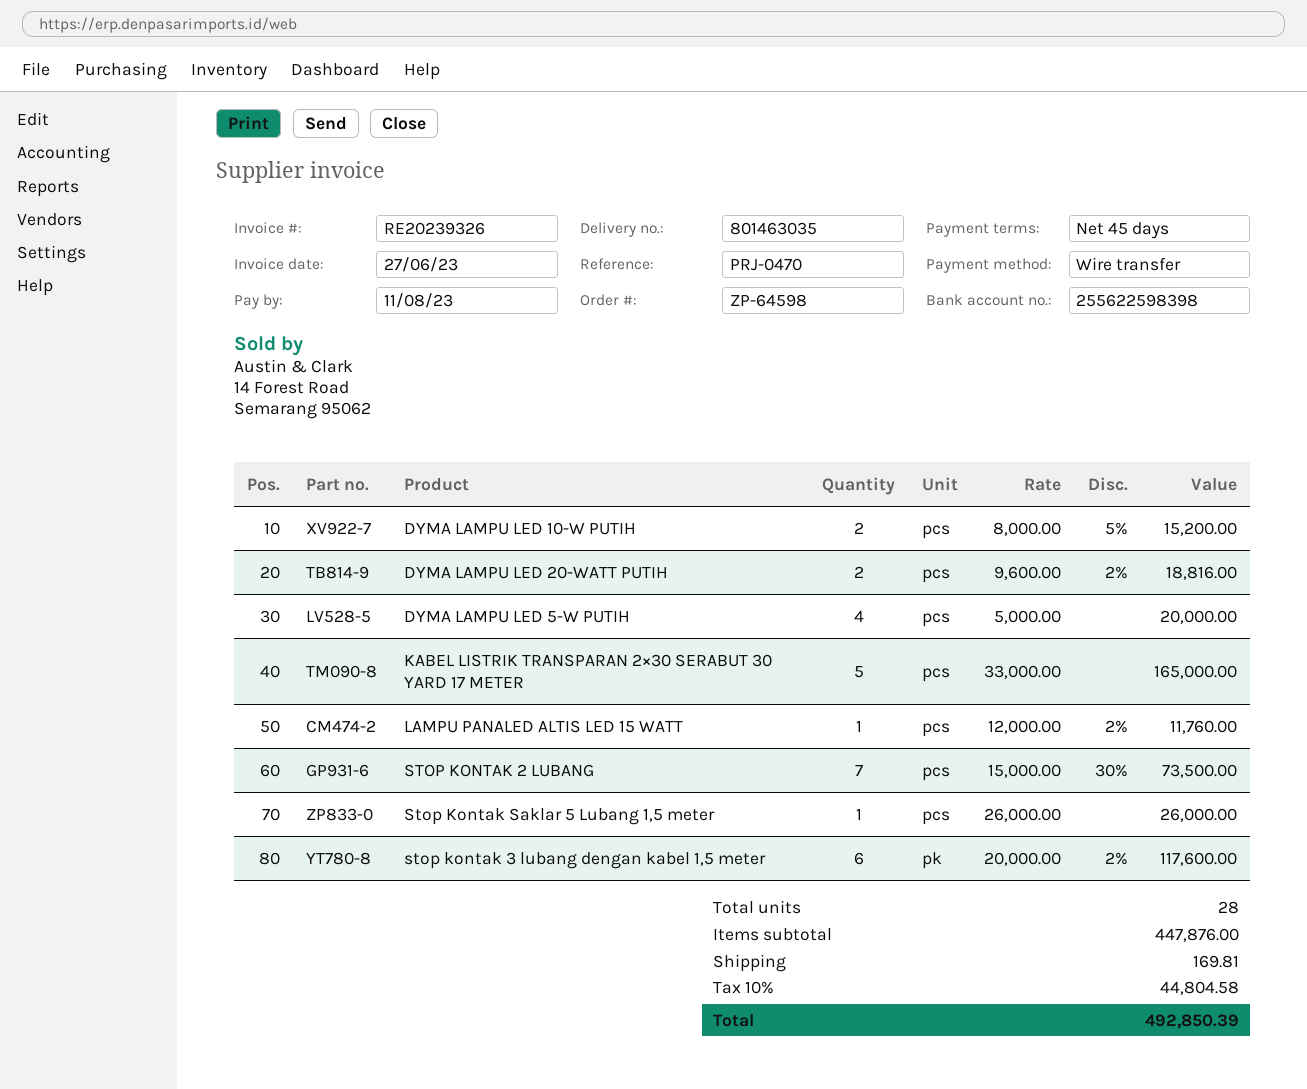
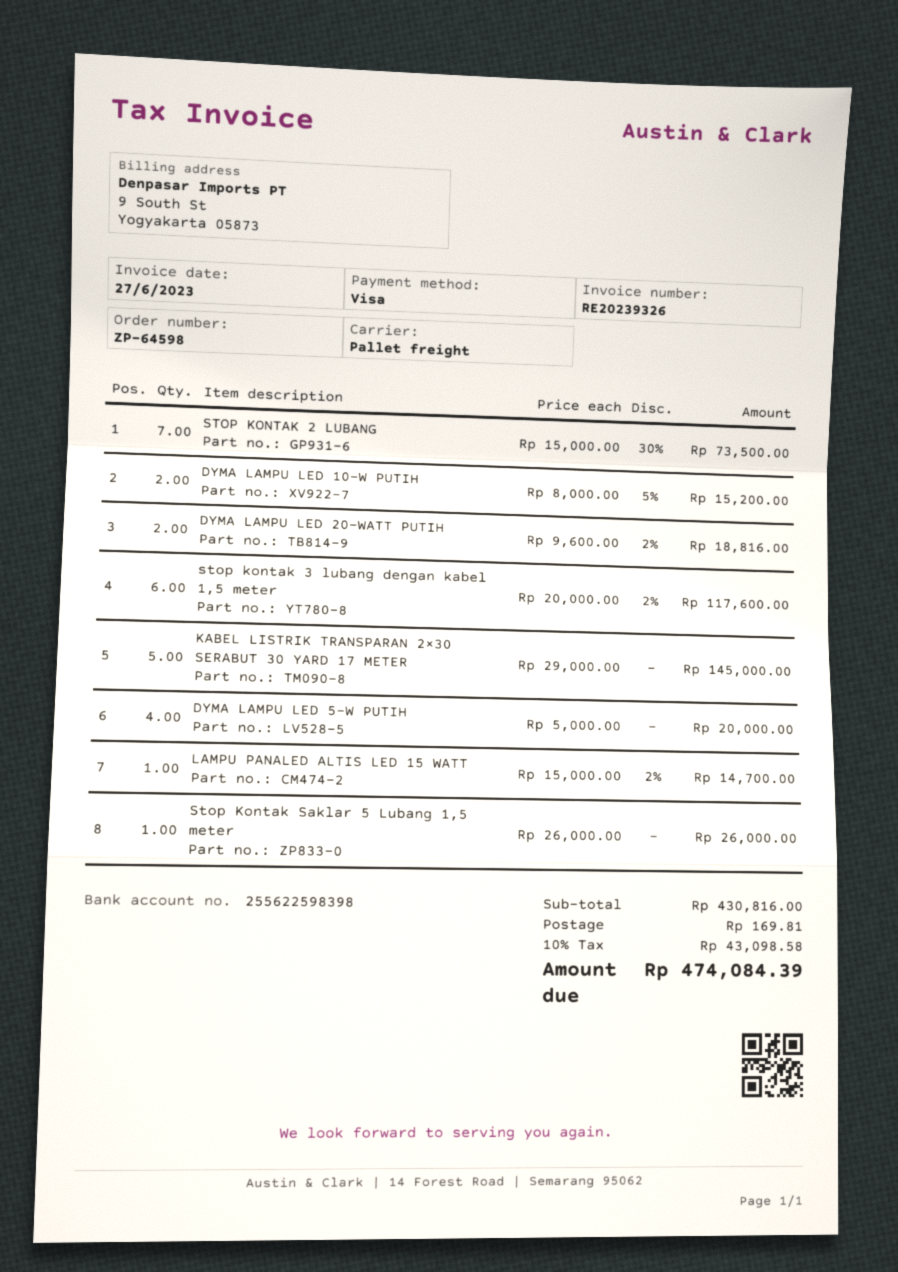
payment method: bank transfer -> Visa
KABEL LISTRIK TRANSPARAN 2×30 SERABUT 30 YARD 17 METER: 5 x 33000.00 = 165000.00 -> 5 x 29000.00 = 145000.00
LAMPU PANALED ALTIS LED 15 WATT: 1 x 12000.00 - 2% = 11760.00 -> 1 x 15000.00 - 2% = 14700.00
subtotal: 447876.00 -> 430816.00
tax: 10% = 44804.58 -> 10% = 43098.58
total: 492850.39 -> 474084.39

